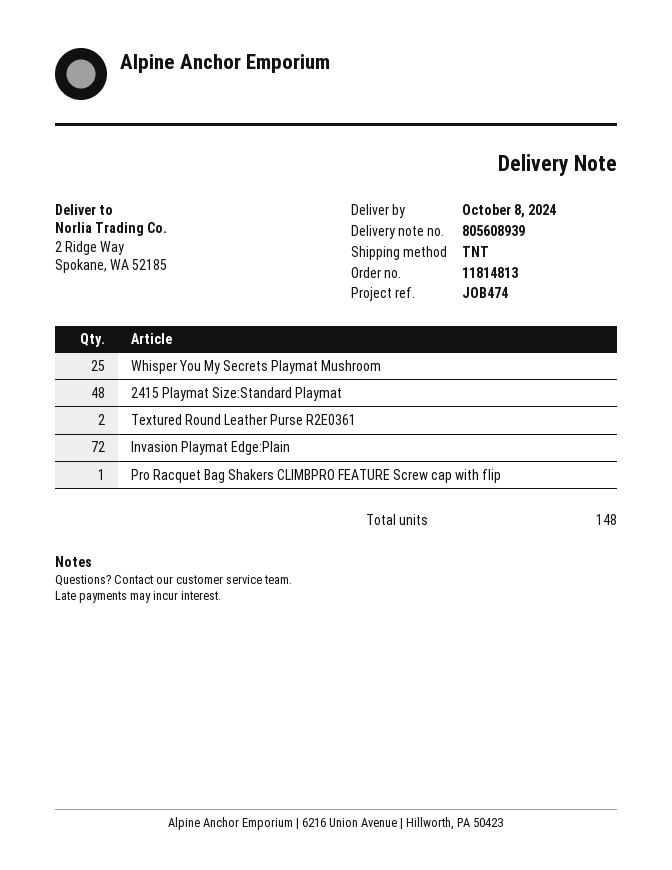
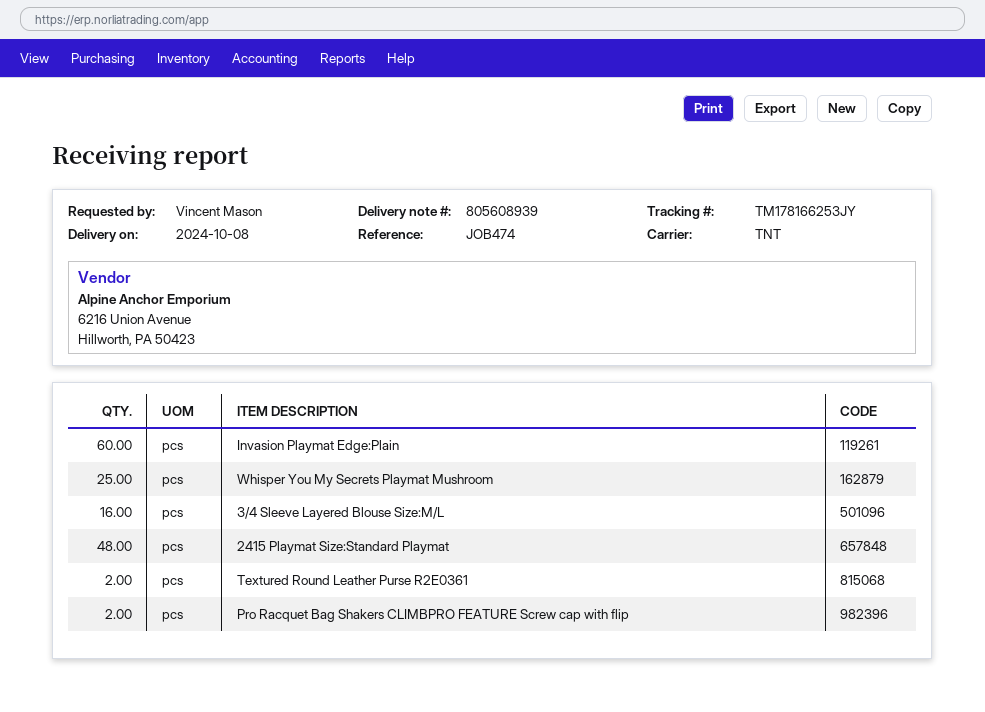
Invasion Playmat Edge:Plain: 72 -> 60
Pro Racquet Bag Shakers CLIMBPRO FEATURE Screw cap with flip: 1 -> 2
3/4 Sleeve Layered Blouse Size:M/L: none -> 16

